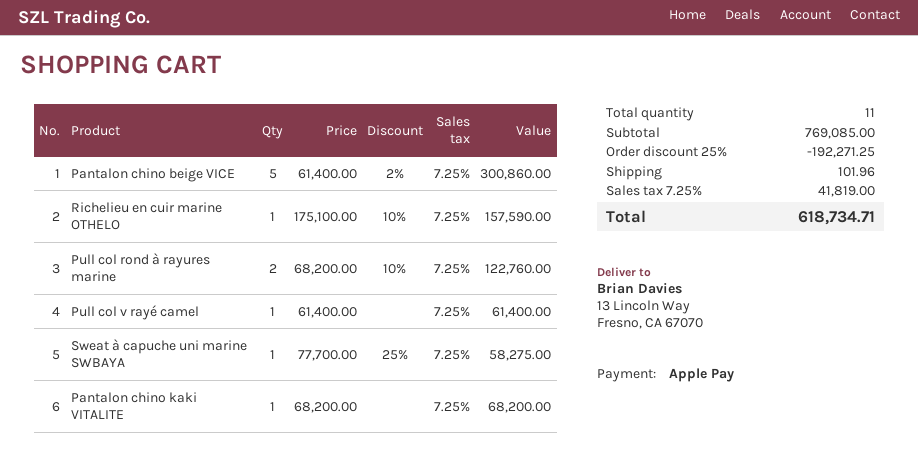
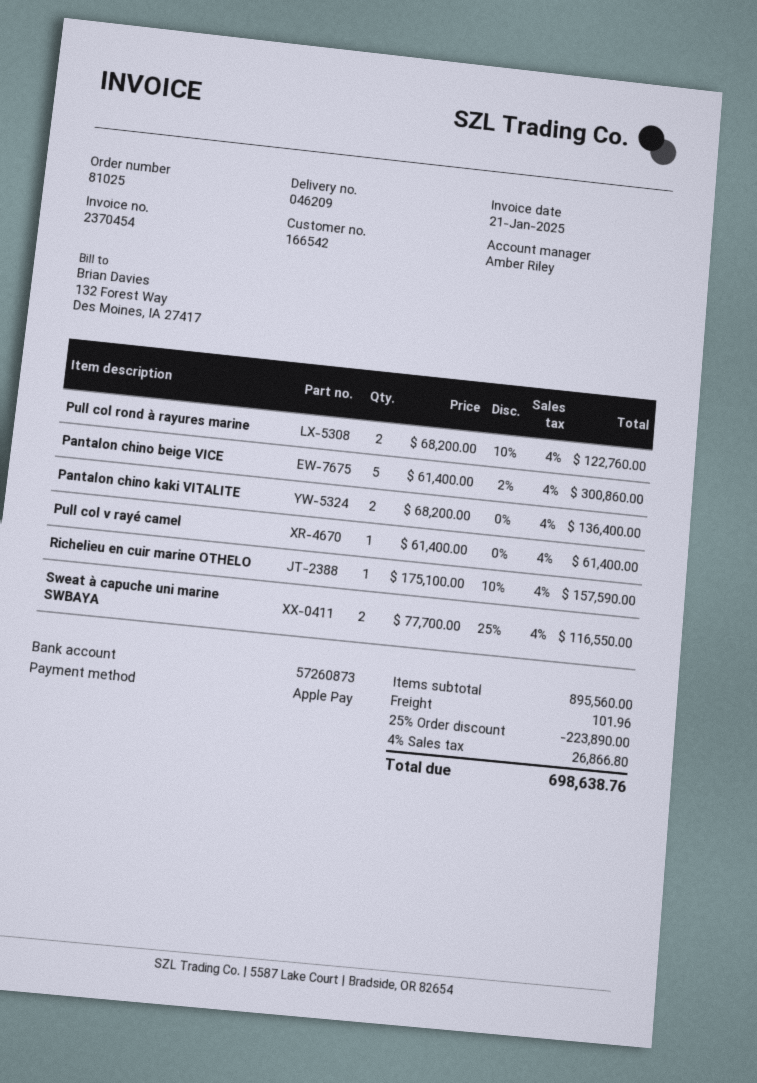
Sweat à capuche uni marine SWBAYA: 1 x 77700.00 - 25% = 58275.00 -> 2 x 77700.00 - 25% = 116550.00
Pantalon chino kaki VITALITE: 1 x 68200.00 = 68200.00 -> 2 x 68200.00 = 136400.00
subtotal: 769085.00 -> 895560.00
discount: 25% = 192271.25 -> 25% = 223890.00
tax: 7.25% = 41819.00 -> 4% = 26866.80
total: 618734.71 -> 698638.76

